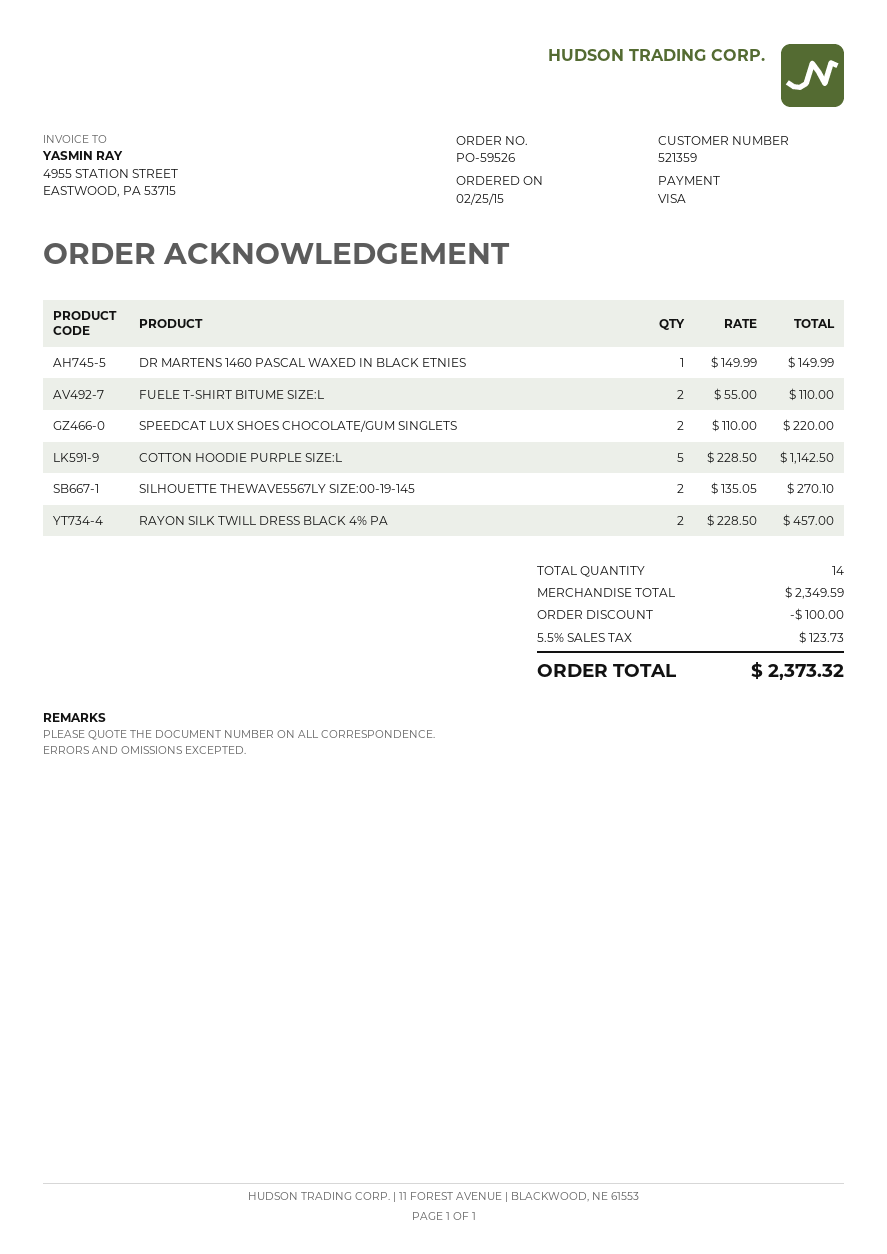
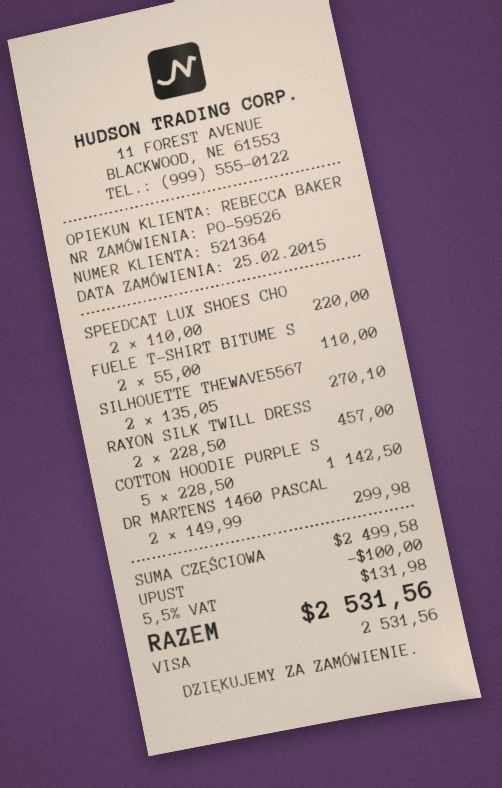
customer number: 521359 -> 521364
DR MARTENS 1460 PASCAL WAXED IN BLACK ETNIES: 1 x 149.99 = 149.99 -> 2 x 149.99 = 299.98
subtotal: 2349.59 -> 2499.58
tax: 5.5% = 123.73 -> 5.5% = 131.98
total: 2373.32 -> 2531.56

